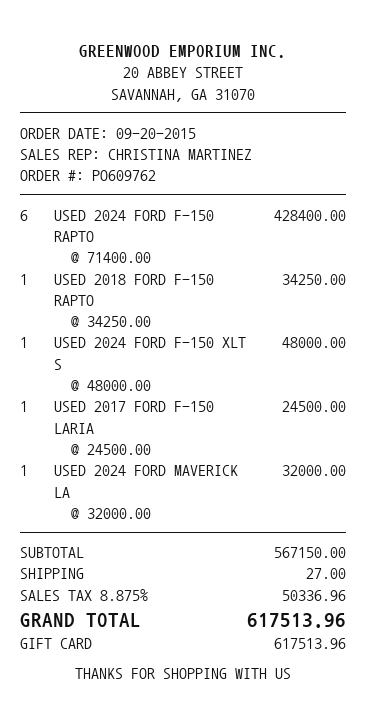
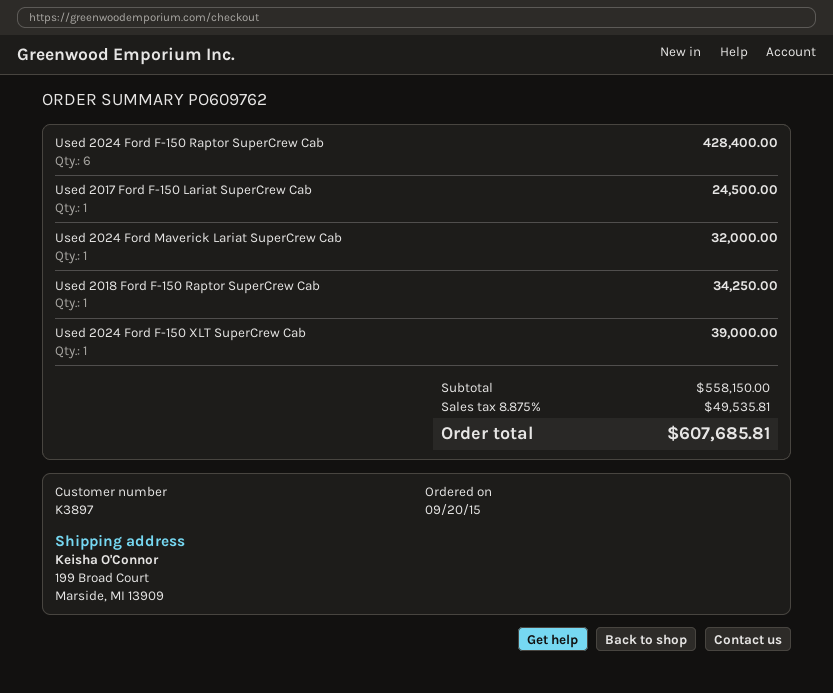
USED 2024 FORD F-150 XLT S: 1 for 48000.00 -> 1 for 39000.00
subtotal: 567150.00 -> 558150.00
shipping: 27.00 -> none
tax: 8.875% = 50336.96 -> 8.875% = 49535.81
total: 617513.96 -> 607685.81

